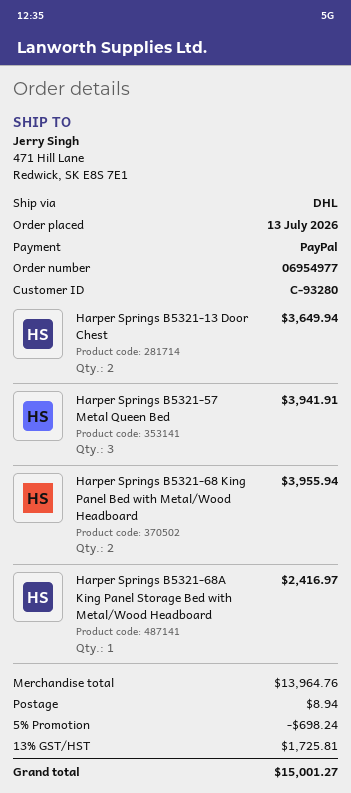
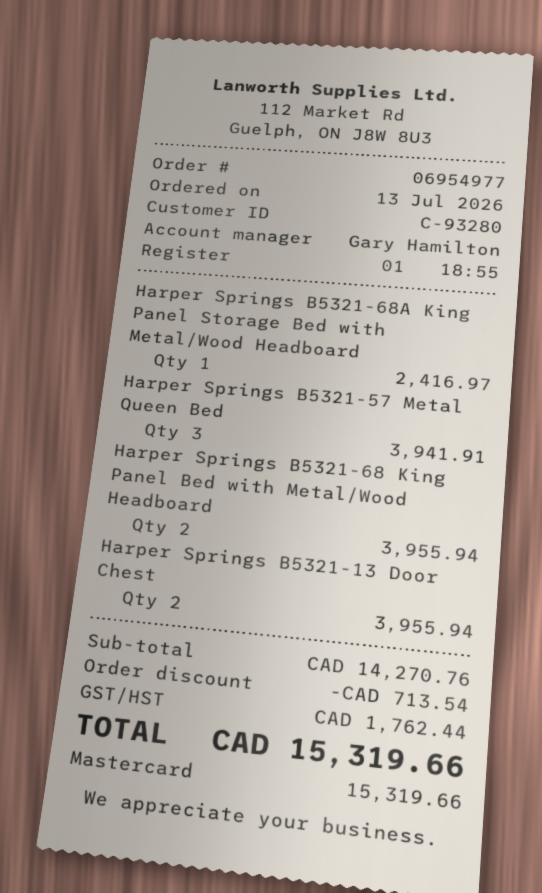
payment method: PayPal -> Mastercard
Harper Springs B5321-13 Door Chest: 2 for 3649.94 -> 2 for 3955.94
subtotal: 13964.76 -> 14270.76
discount: 698.24 -> 713.54
shipping: 8.94 -> none
tax: 1725.81 -> 1762.44
total: 15001.27 -> 15319.66

